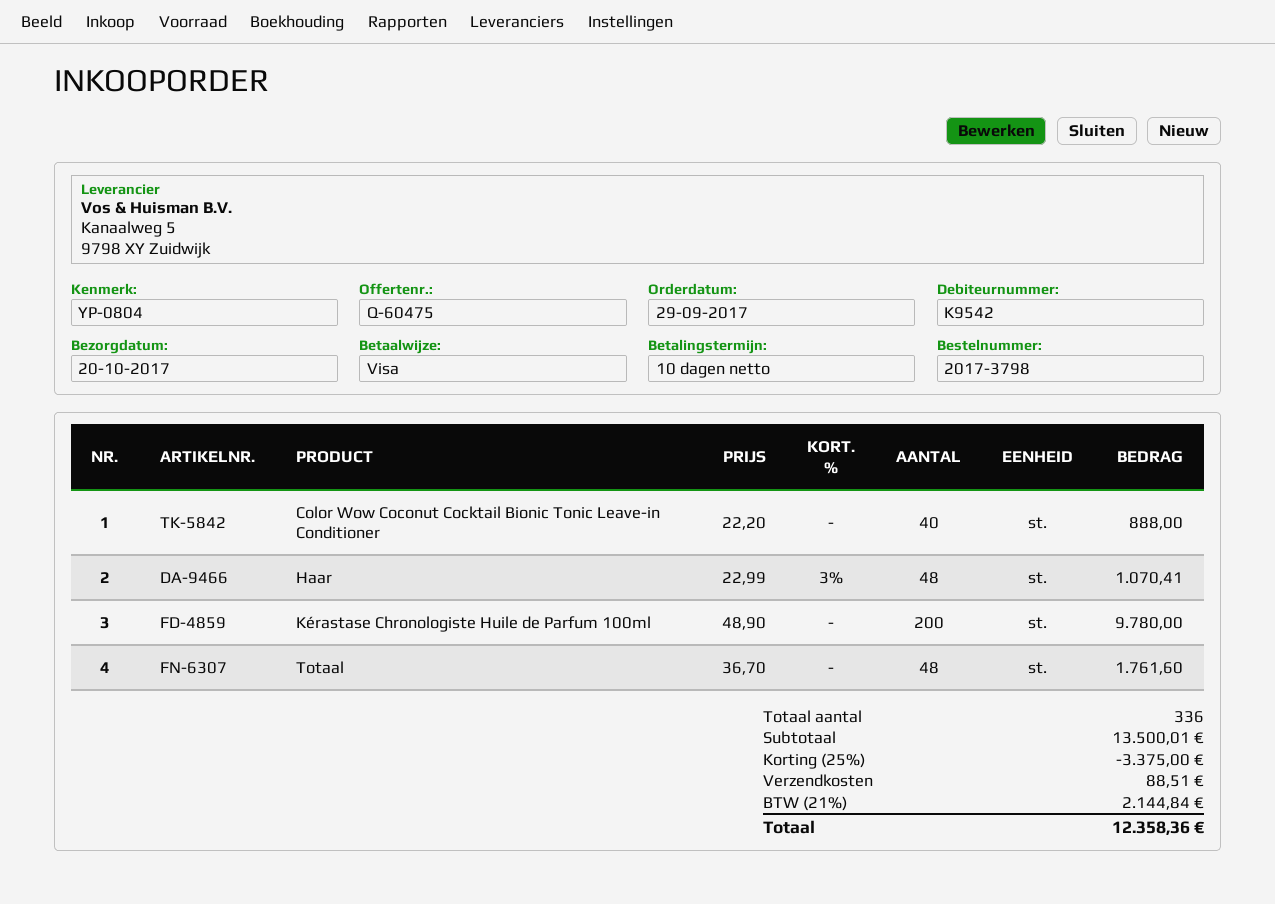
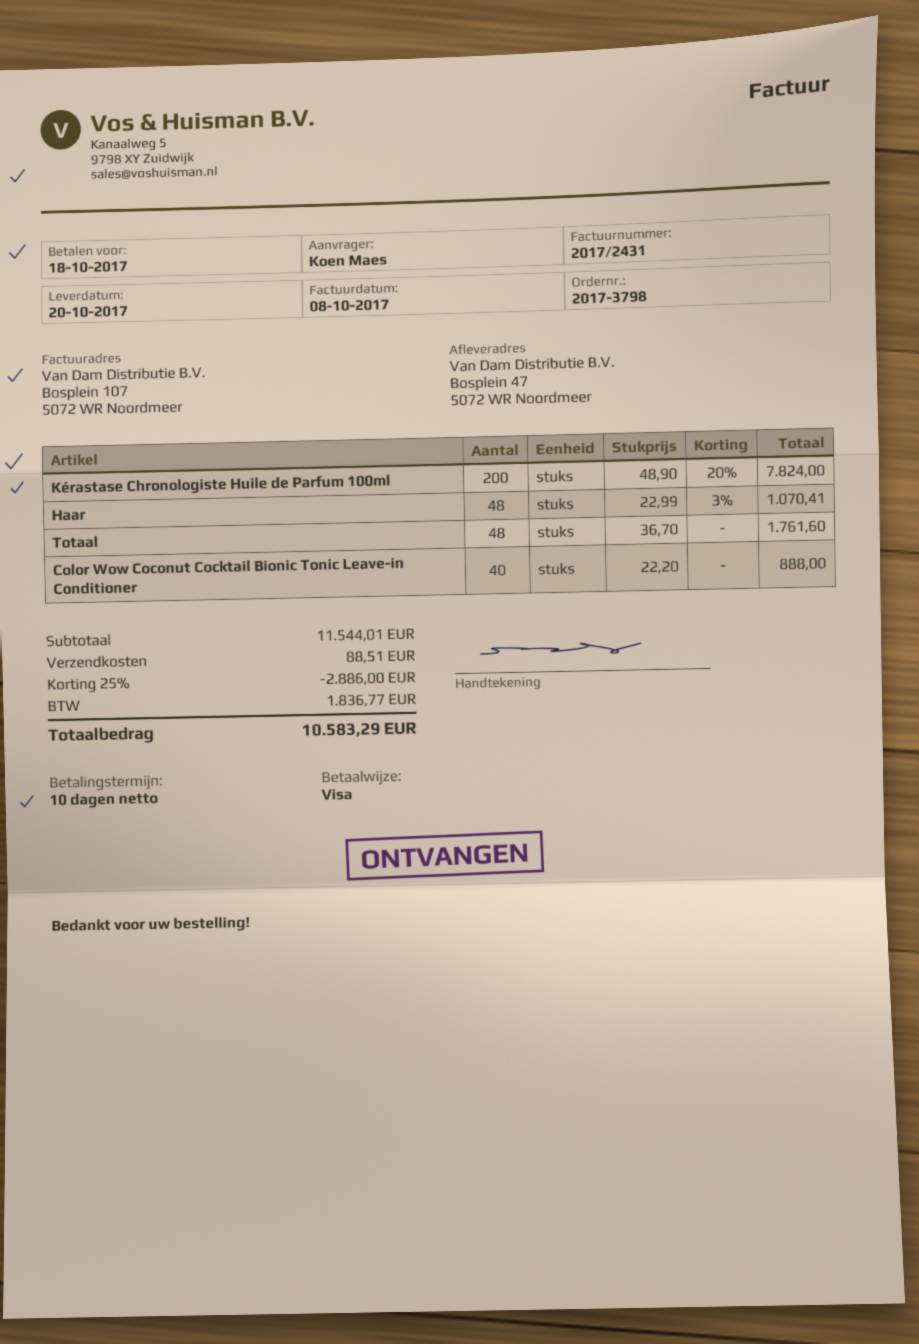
Kérastase Chronologiste Huile de Parfum 100ml: 200 x 48.90 = 9780.00 -> 200 x 48.90 - 20% = 7824.00
subtotal: 13500.01 -> 11544.01
discount: 25% = 3375.00 -> 25% = 2886.00
tax: 2144.84 -> 1836.77
total: 12358.36 -> 10583.29

